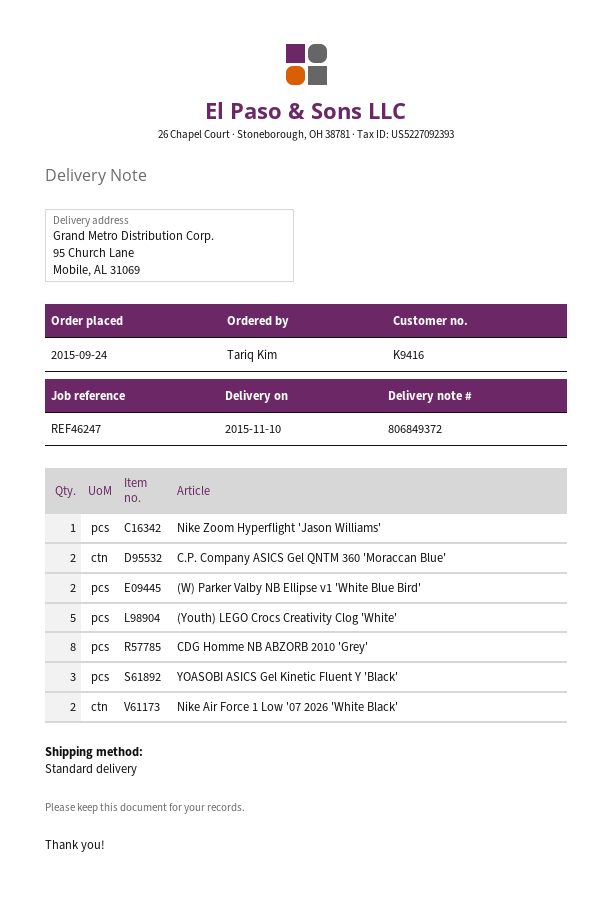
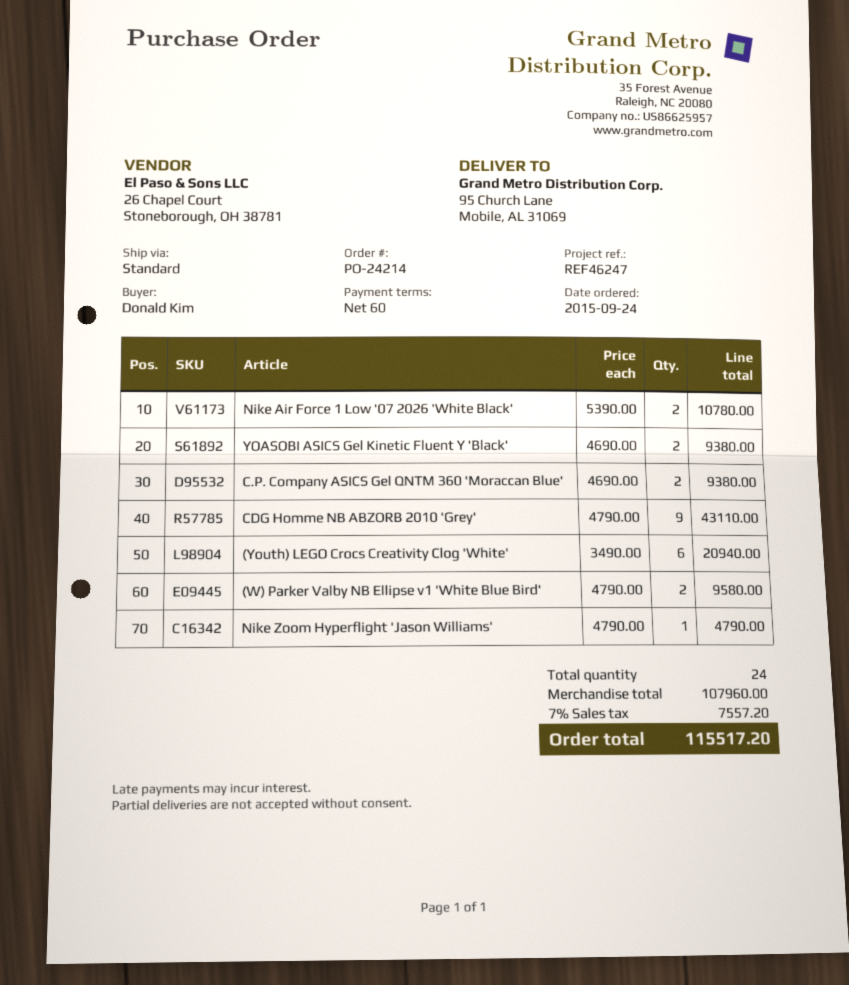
ordered by: Tariq Kim -> Donald Kim
(Youth) LEGO Crocs Creativity Clog 'White': 5 -> 6
CDG Homme NB ABZORB 2010 'Grey': 8 -> 9
YOASOBI ASICS Gel Kinetic Fluent Y 'Black': 3 -> 2

